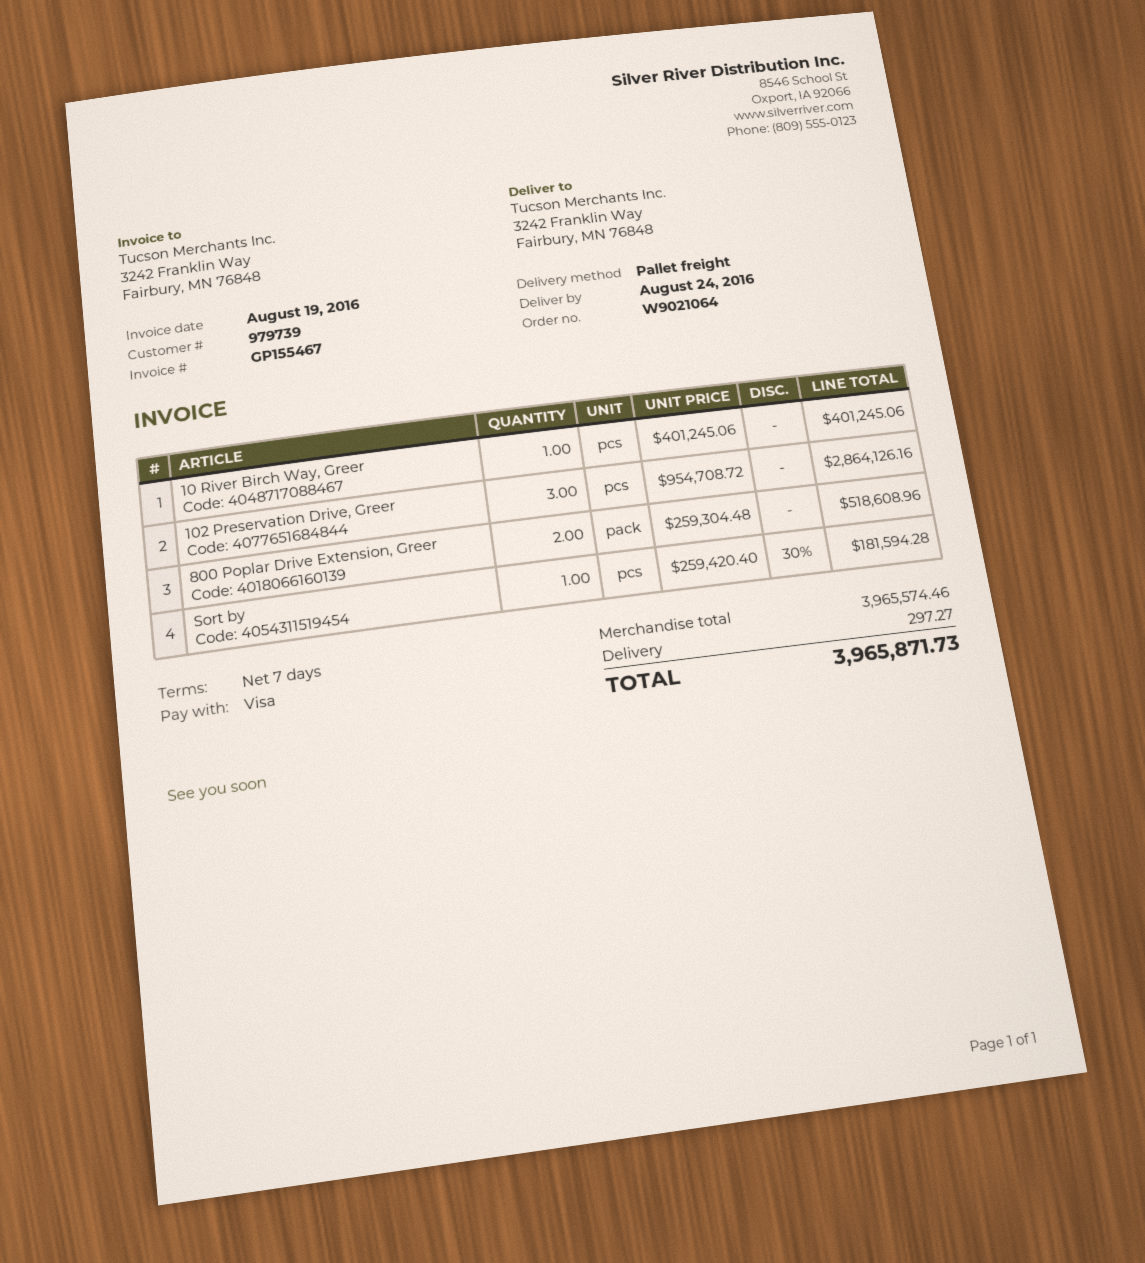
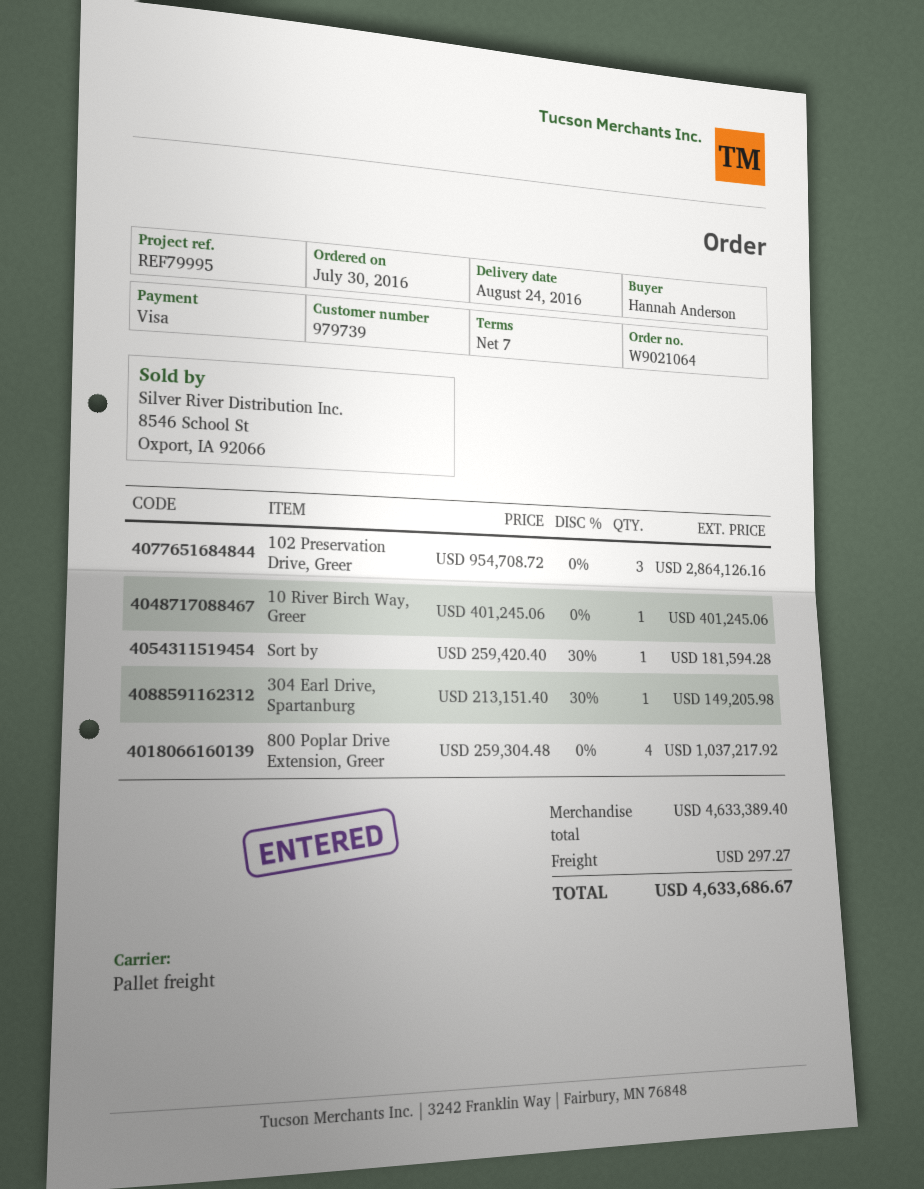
800 Poplar Drive Extension, Greer: 2 x 259304.48 = 518608.96 -> 4 x 259304.48 = 1037217.92
304 Earl Drive, Spartanburg: none -> 1 x 213151.40 - 30% = 149205.98
subtotal: 3965574.46 -> 4633389.40
total: 3965871.73 -> 4633686.67

